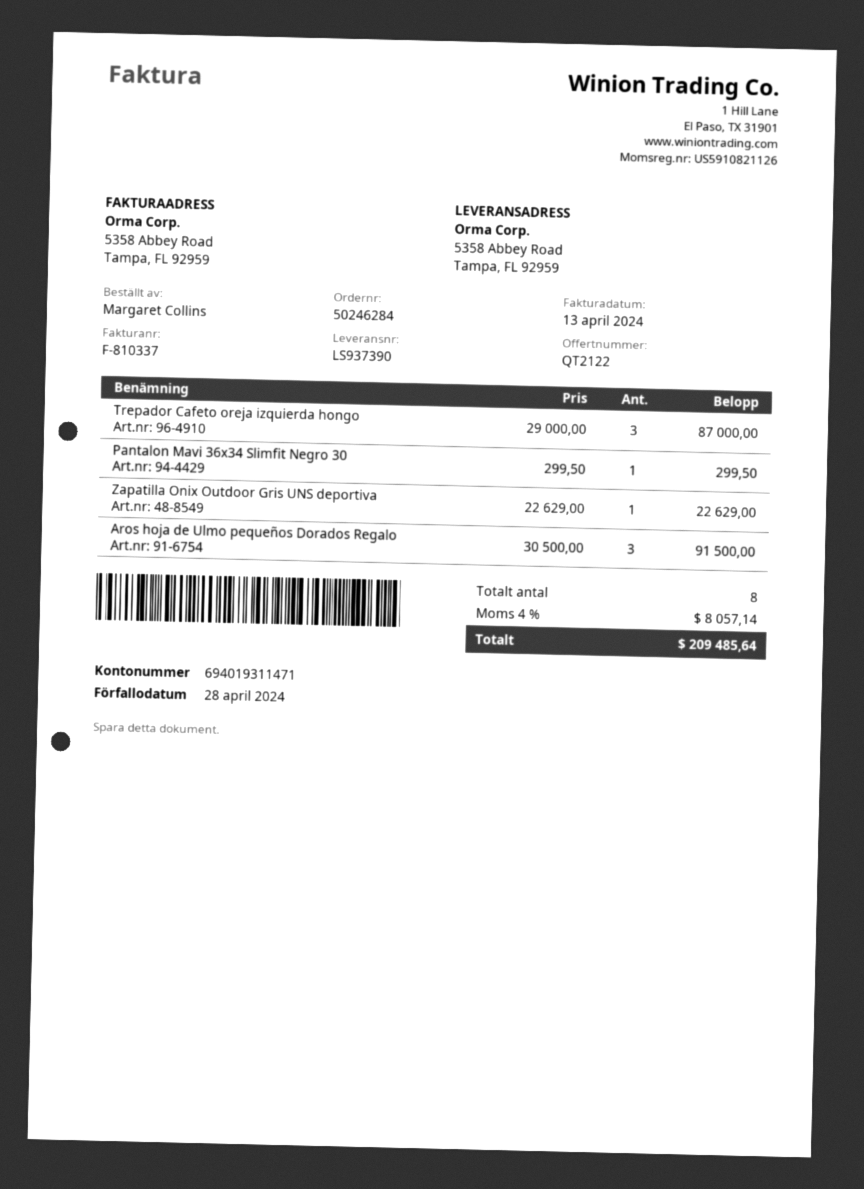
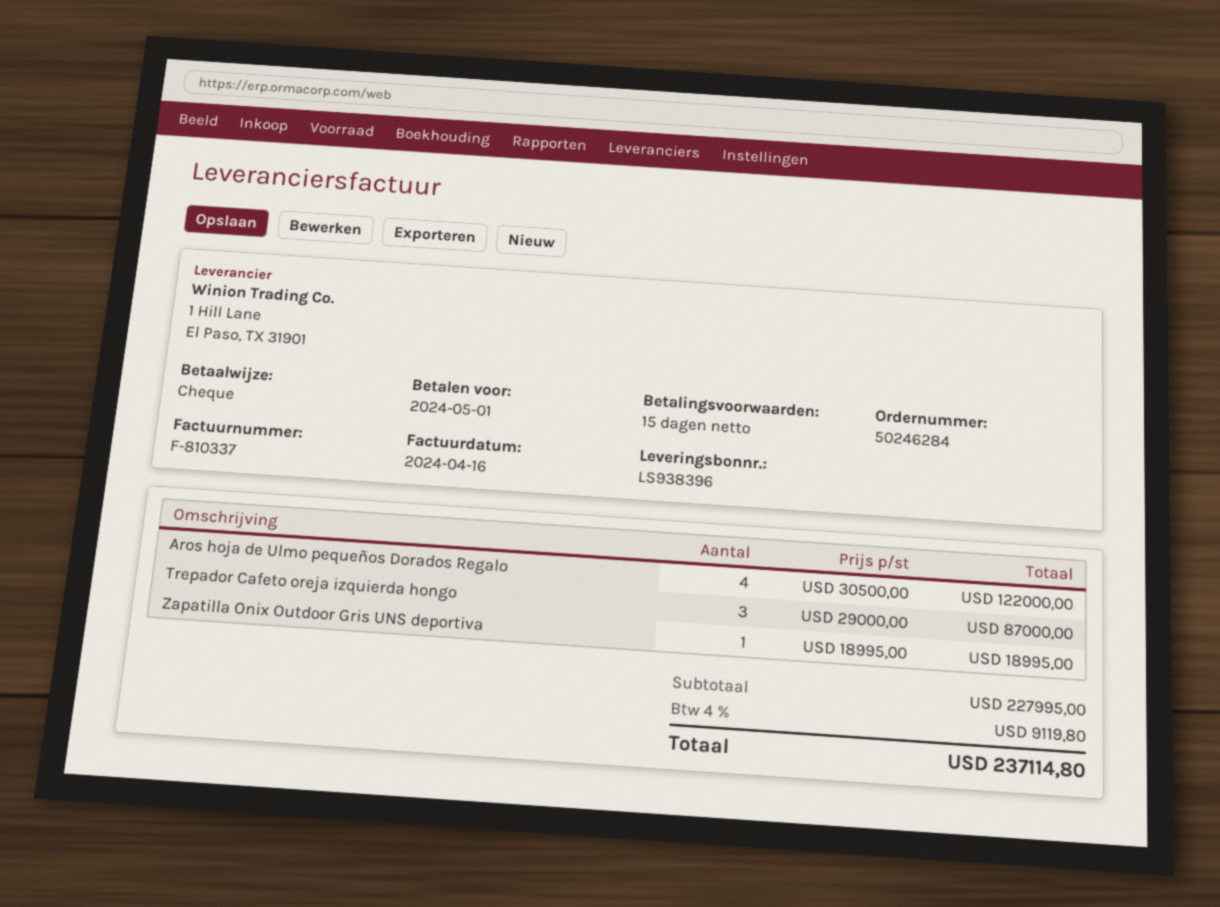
delivery note number: LS937390 -> LS938396
invoice date: 2024-04-13 -> 2024-04-16
due date: 2024-04-28 -> 2024-05-01
Pantalon Mavi 36x34 Slimfit Negro 30: 1 x 299.50 = 299.50 -> none
Zapatilla Onix Outdoor Gris UNS deportiva: 1 x 22629.00 = 22629.00 -> 1 x 18995.00 = 18995.00
Aros hoja de Ulmo pequeños Dorados Regalo: 3 x 30500.00 = 91500.00 -> 4 x 30500.00 = 122000.00
tax: 4% = 8057.14 -> 4% = 9119.80
total: 209485.64 -> 237114.80

